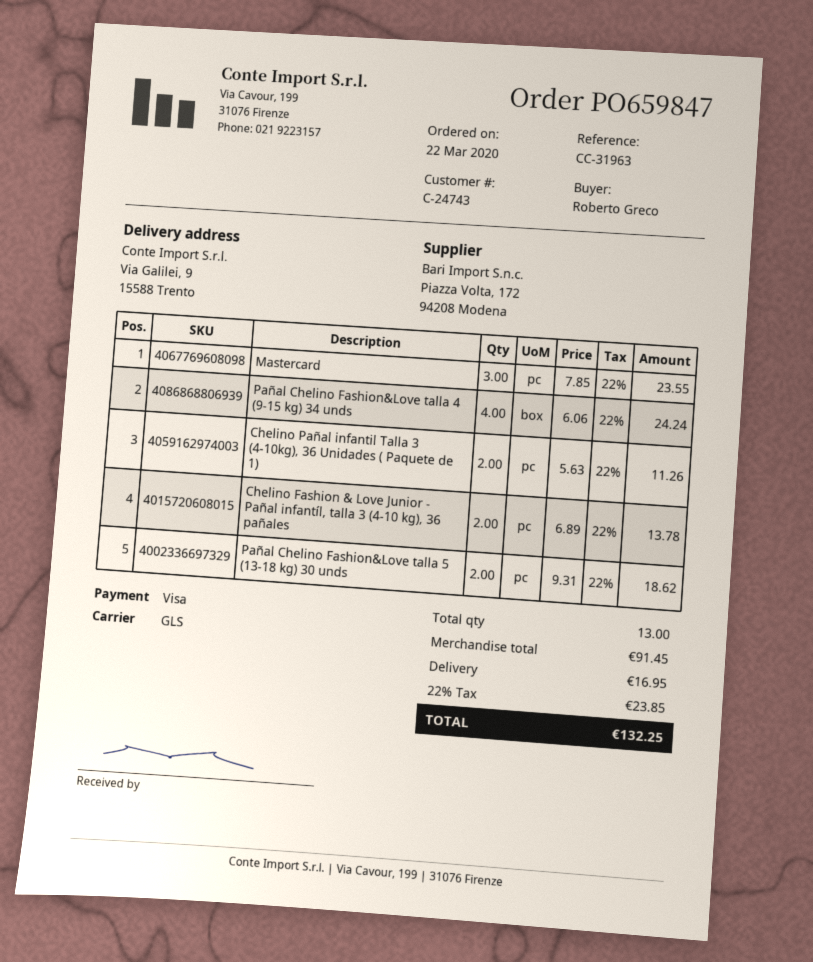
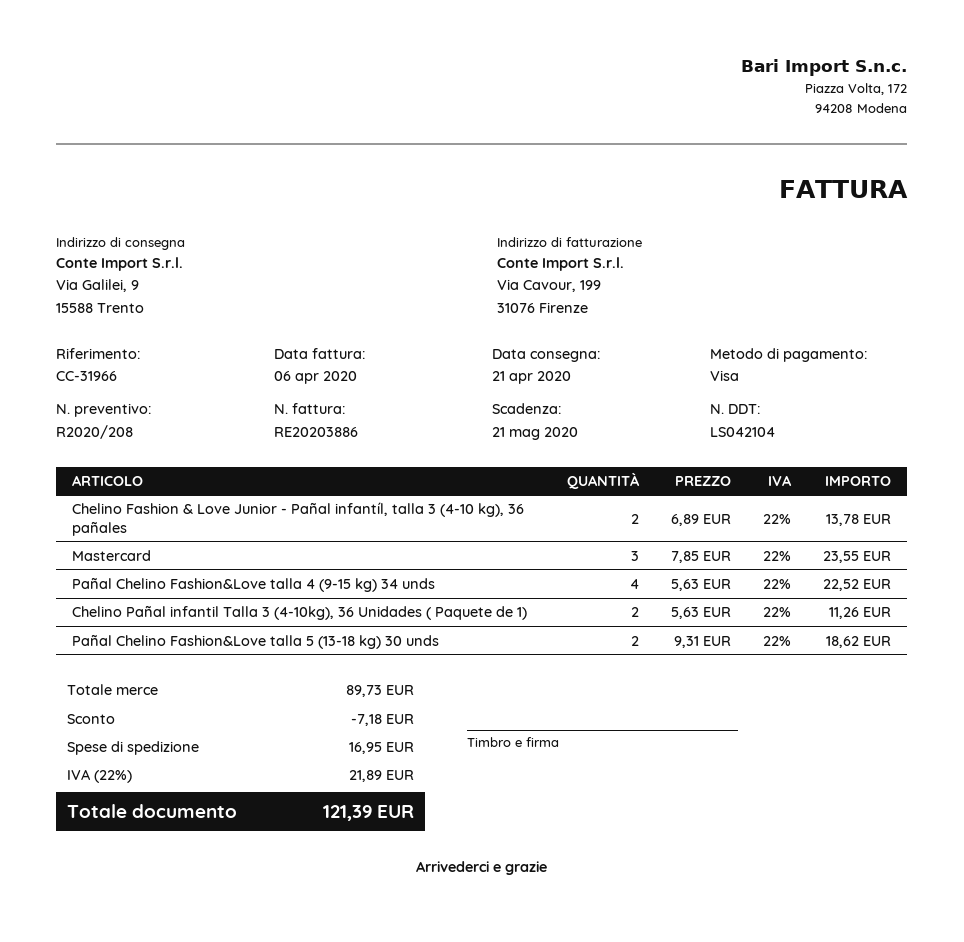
reference: CC-31963 -> CC-31966
Pañal Chelino Fashion&Love talla 4 (9-15 kg) 34 unds: 4 x 6.06 = 24.24 -> 4 x 5.63 = 22.52
subtotal: 91.45 -> 89.73
discount: none -> 7.18
tax: 22% = 23.85 -> 22% = 21.89
total: 132.25 -> 121.39

